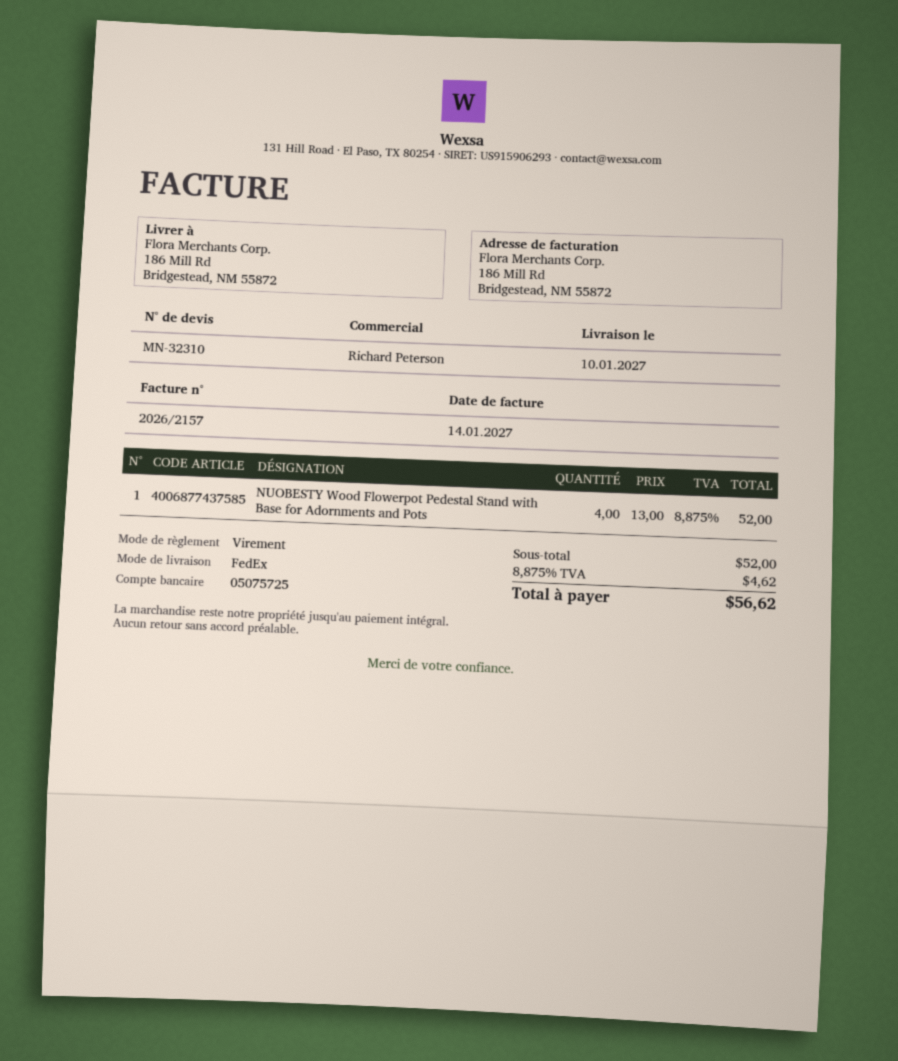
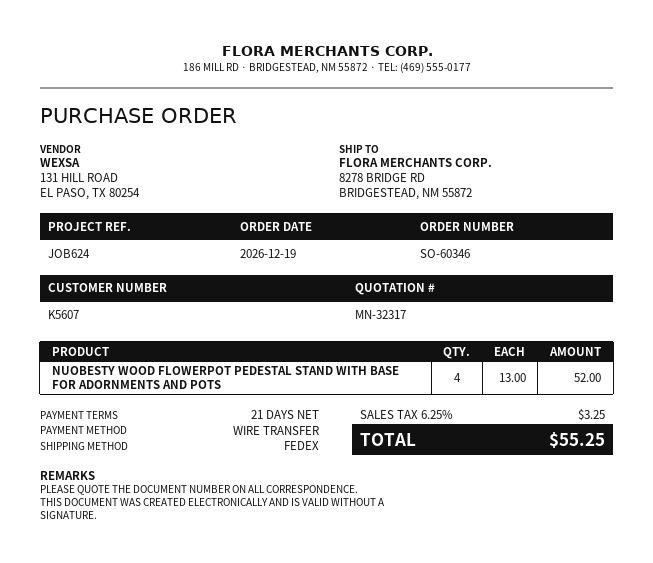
quote number: MN-32310 -> MN-32317
ship to: 186 Mill Rd, Bridgestead, NM 55872 -> 8278 BRIDGE RD, BRIDGESTEAD, NM 55872
tax: 8.875% = 4.62 -> 6.25% = 3.25
total: 56.62 -> 55.25

